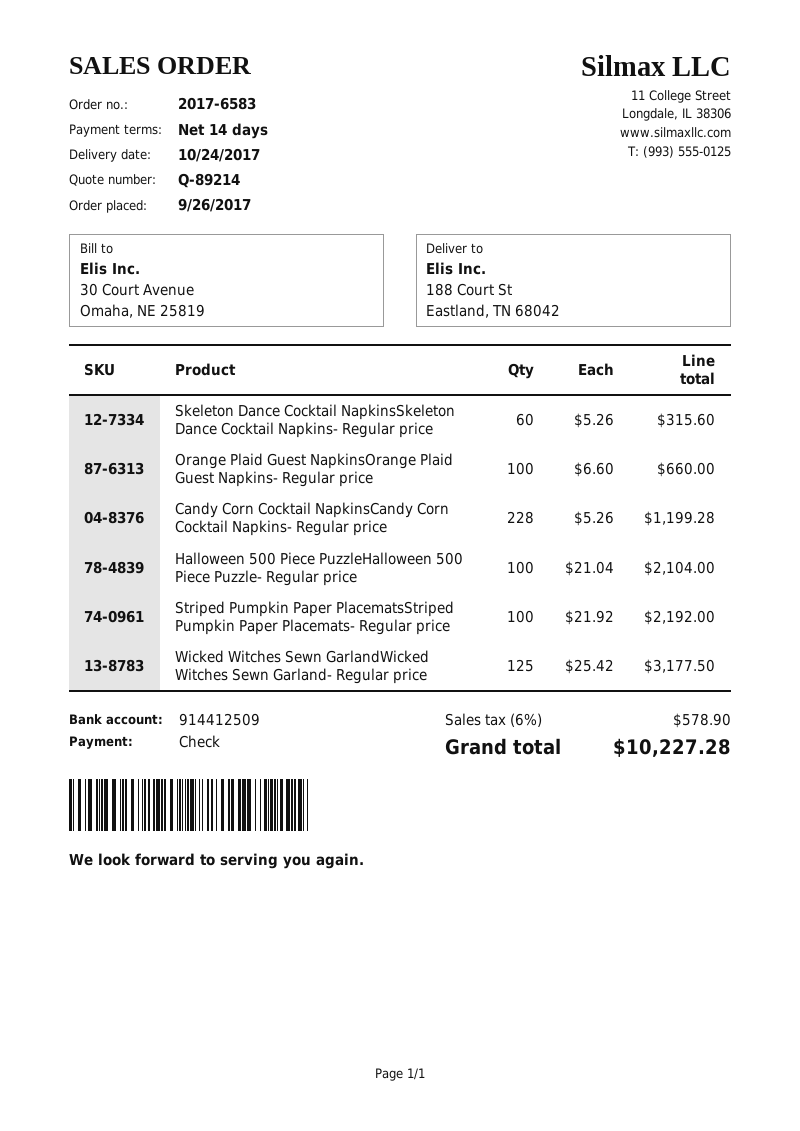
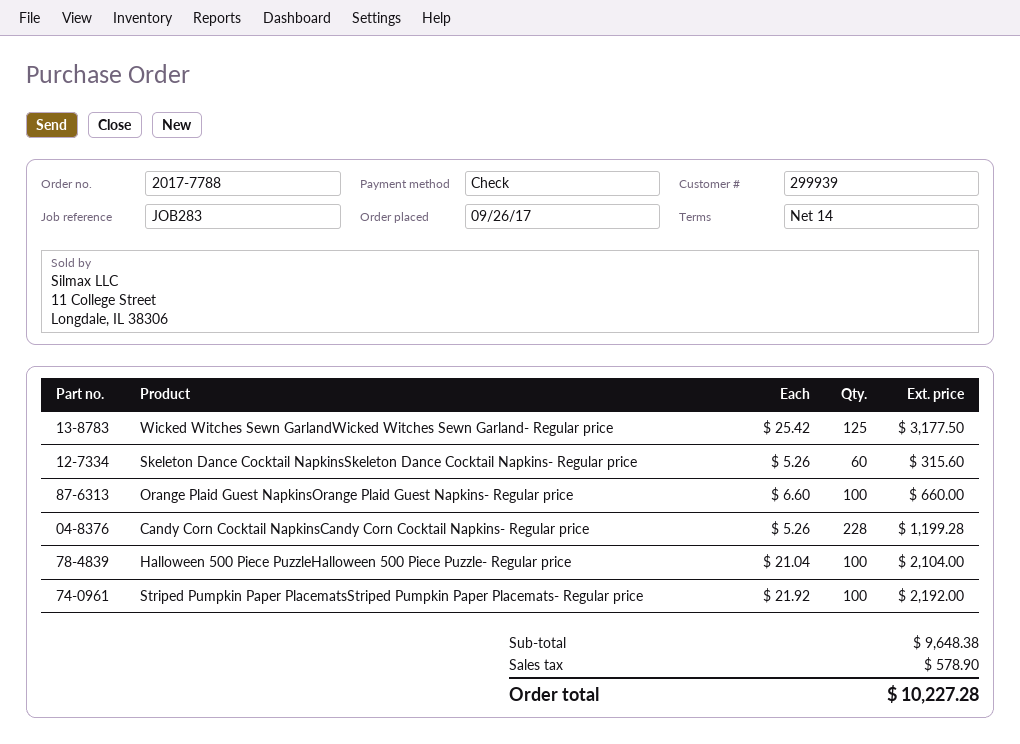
order number: 2017-6583 -> 2017-7788

